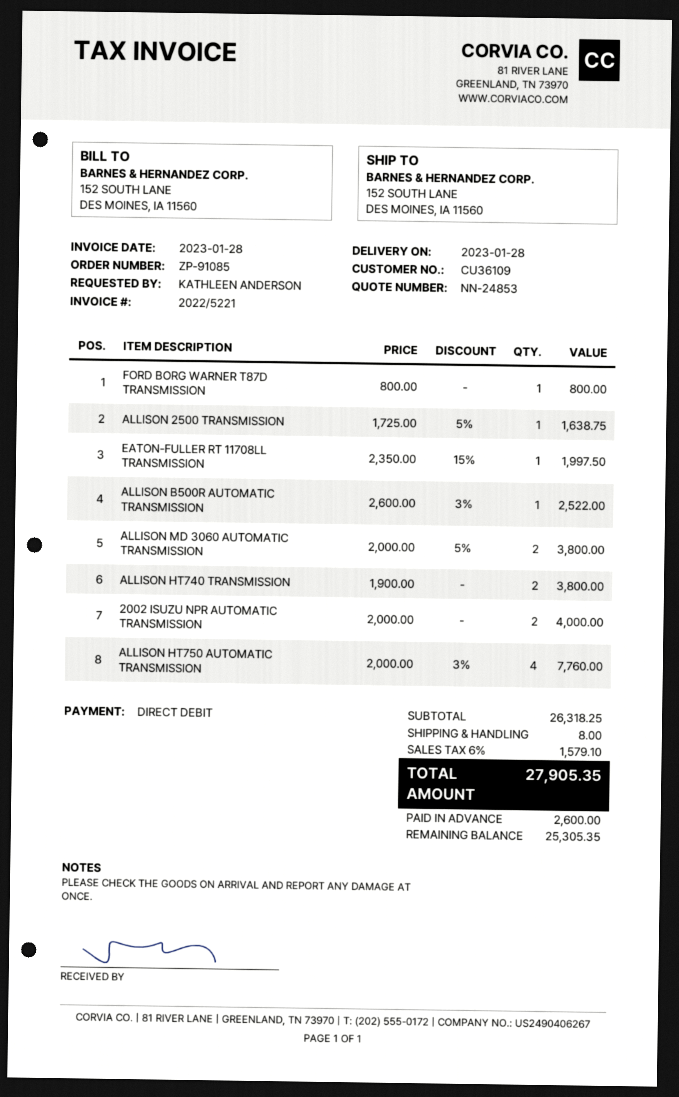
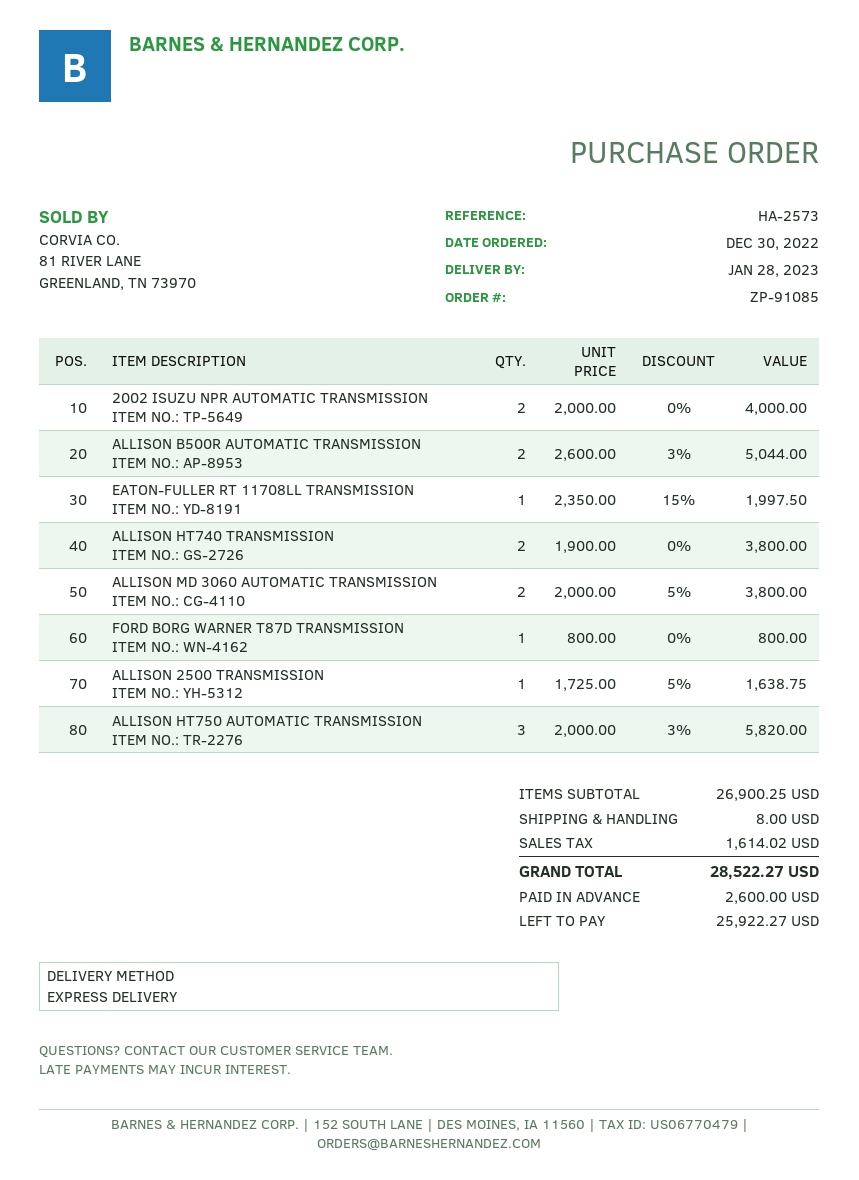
ALLISON B500R AUTOMATIC TRANSMISSION: 1 x 2600.00 - 3% = 2522.00 -> 2 x 2600.00 - 3% = 5044.00
ALLISON HT750 AUTOMATIC TRANSMISSION: 4 x 2000.00 - 3% = 7760.00 -> 3 x 2000.00 - 3% = 5820.00
subtotal: 26318.25 -> 26900.25
tax: 1579.10 -> 1614.02
total: 27905.35 -> 28522.27
balance: 25305.35 -> 25922.27

